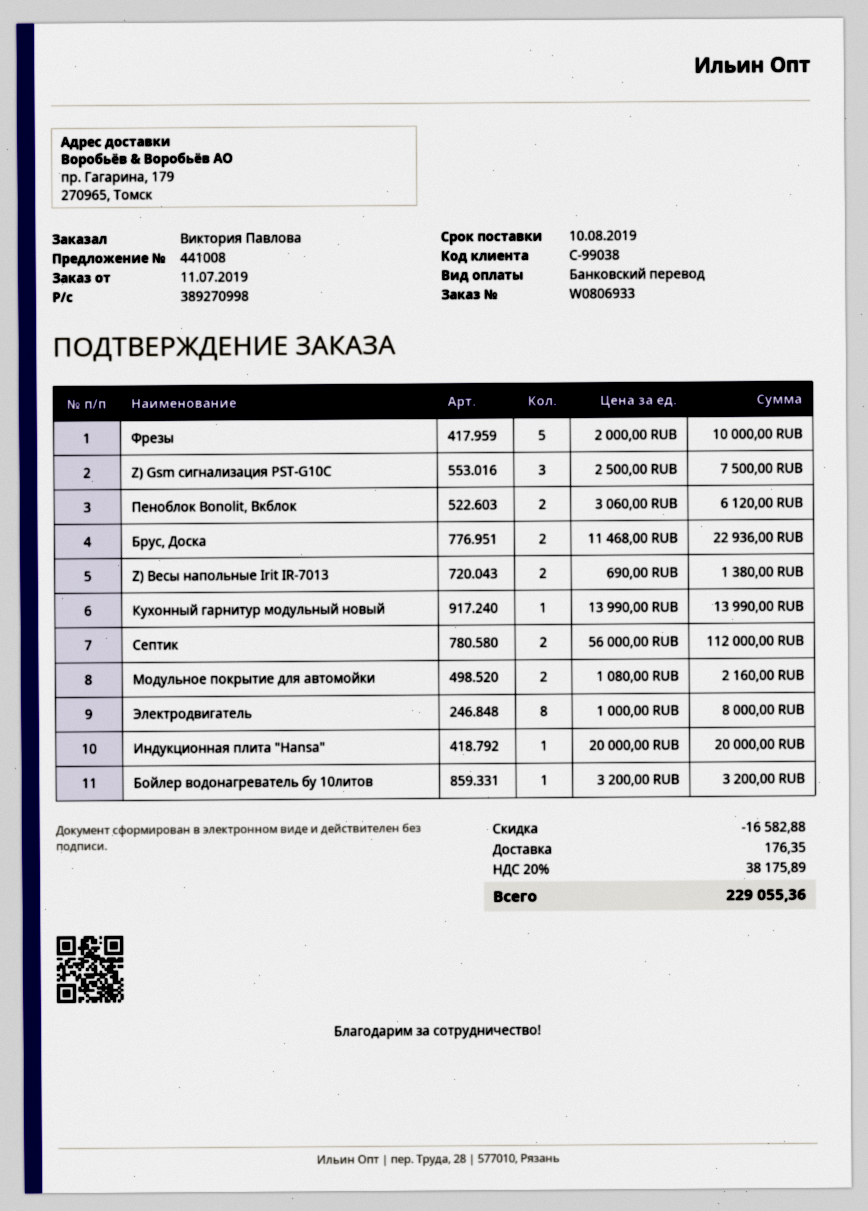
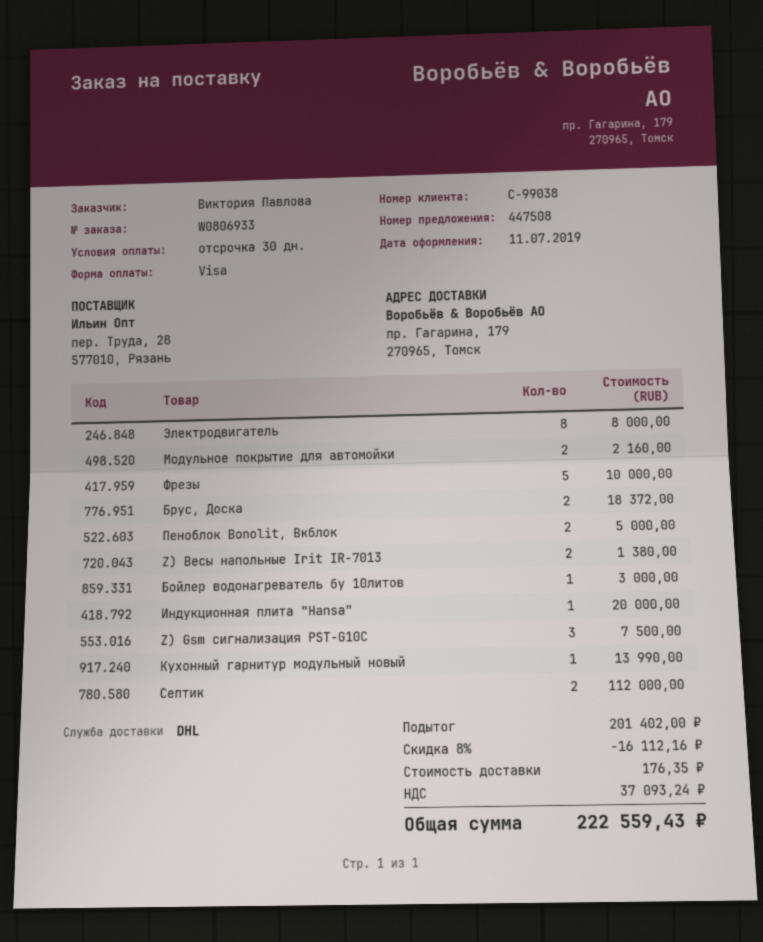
quote number: 441008 -> 447508
payment method: bank transfer -> Visa
Пеноблок Bonolit, Вкблок: 2 for 6120.00 -> 2 for 5000.00
Брус, Доска: 2 for 22936.00 -> 2 for 18372.00
Бойлер водонагреватель бу 10литов: 1 for 3200.00 -> 1 for 3000.00
discount: 16582.88 -> 16112.16
tax: 38175.89 -> 37093.24
total: 229055.36 -> 222559.43

